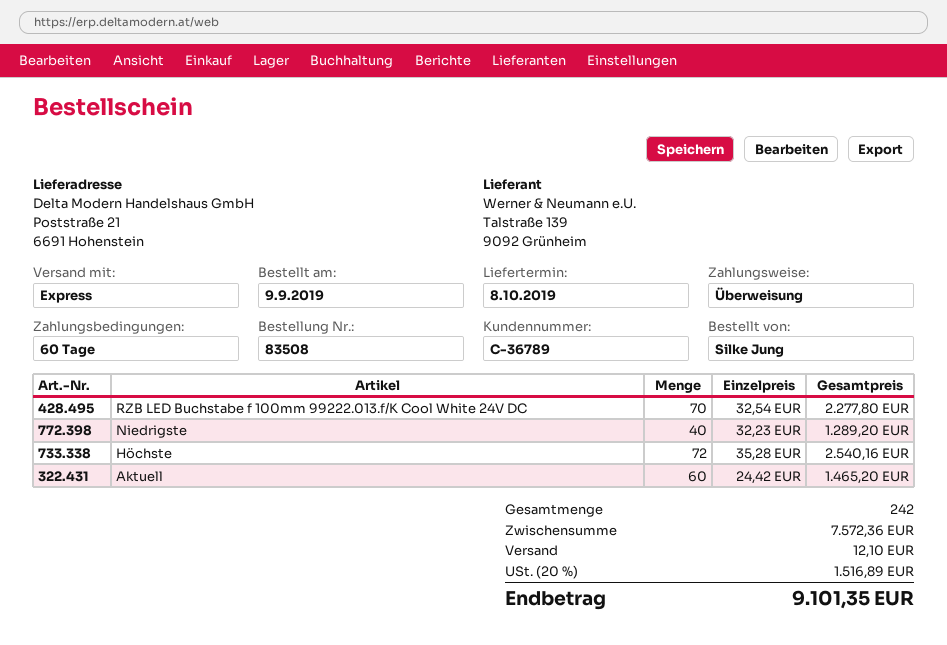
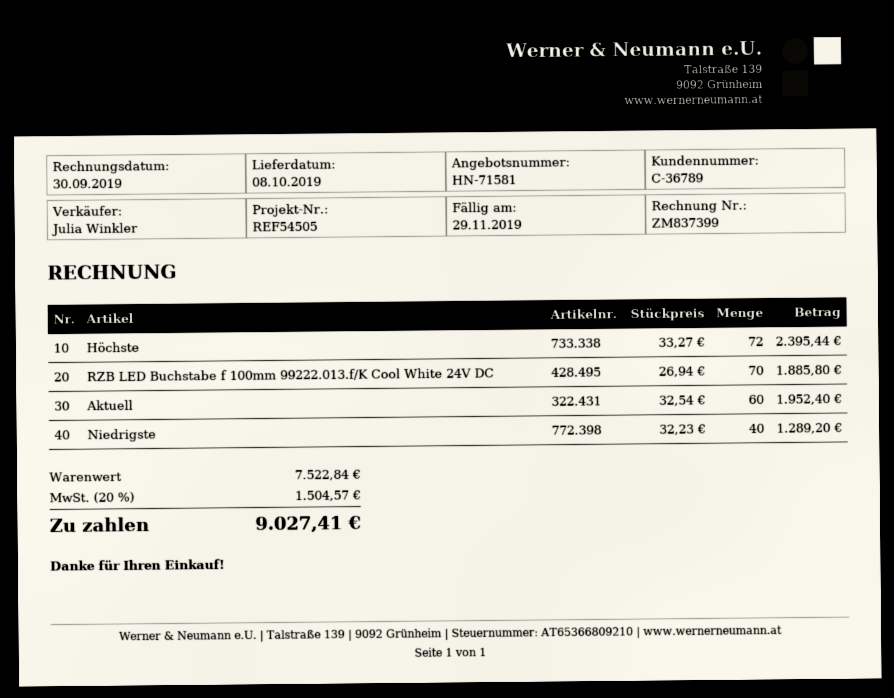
RZB LED Buchstabe f 100mm 99222.013.f/K Cool White 24V DC: 70 x 32.54 = 2277.80 -> 70 x 26.94 = 1885.80
Höchste: 72 x 35.28 = 2540.16 -> 72 x 33.27 = 2395.44
Aktuell: 60 x 24.42 = 1465.20 -> 60 x 32.54 = 1952.40
subtotal: 7572.36 -> 7522.84
shipping: 12.10 -> none
tax: 20% = 1516.89 -> 20% = 1504.57
total: 9101.35 -> 9027.41

